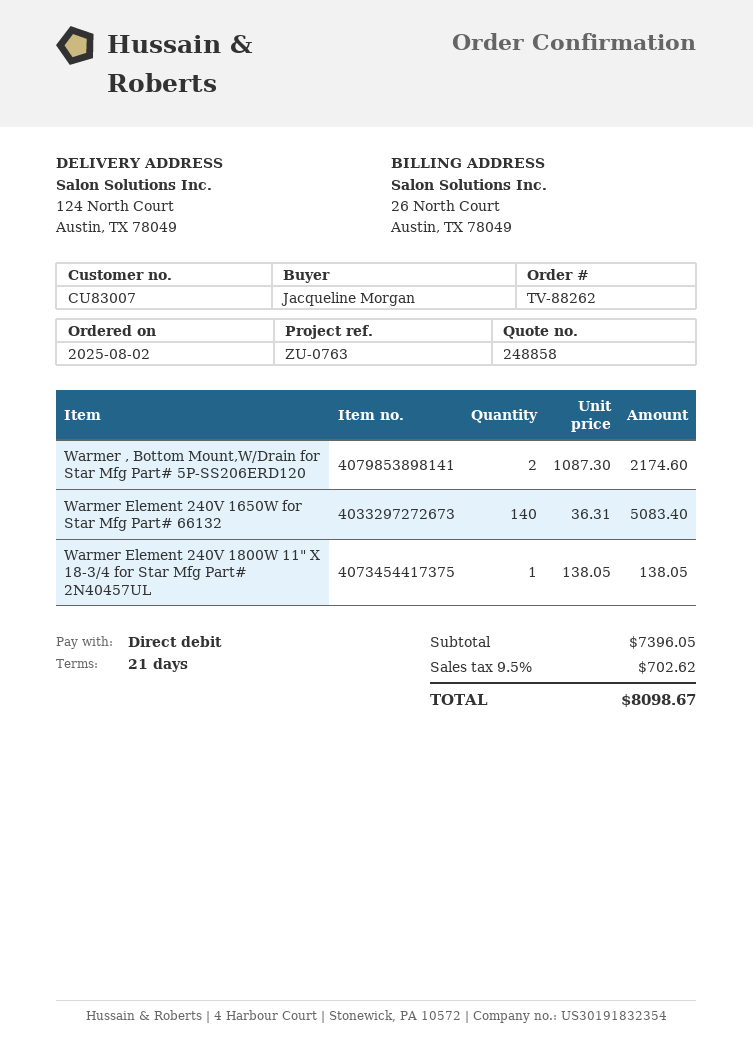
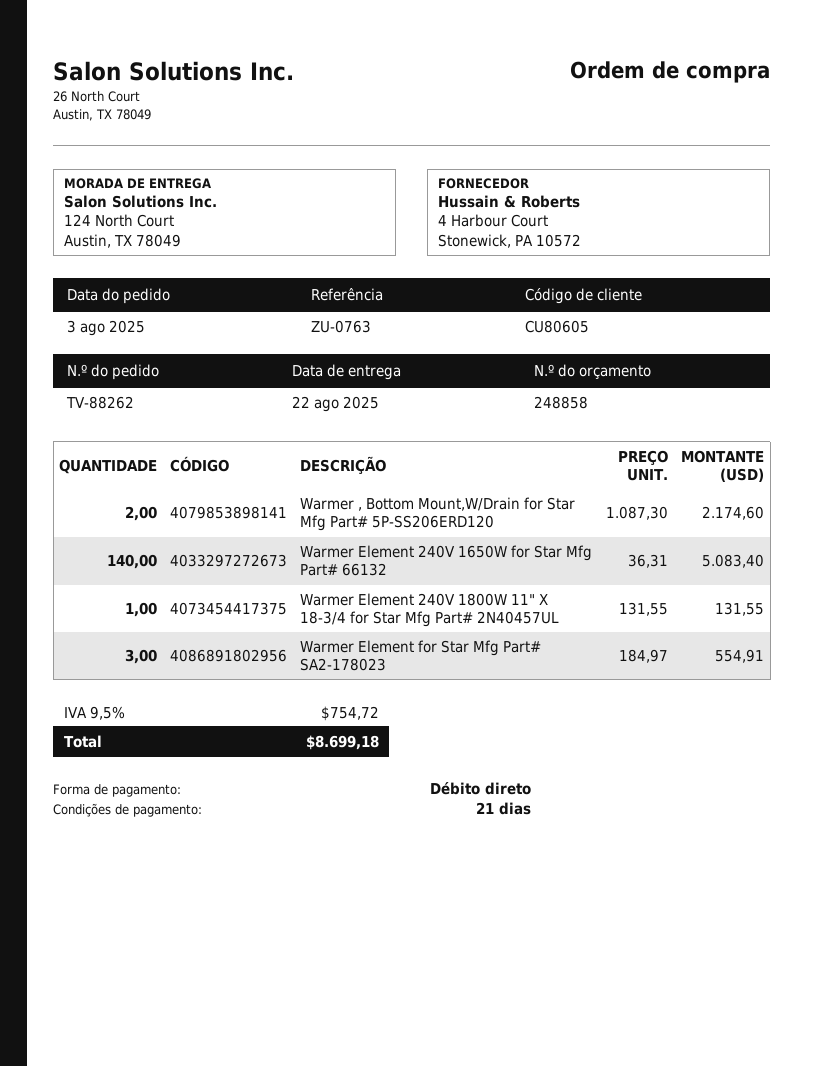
order date: 2025-08-02 -> 2025-08-03
customer number: CU83007 -> CU80605
Warmer Element 240V 1800W 11" X 18-3/4 for Star Mfg Part# 2N40457UL: 1 x 138.05 = 138.05 -> 1 x 131.55 = 131.55
Warmer Element for Star Mfg Part# SA2-178023: none -> 3 x 184.97 = 554.91
tax: 9.5% = 702.62 -> 9.5% = 754.72
total: 8098.67 -> 8699.18

